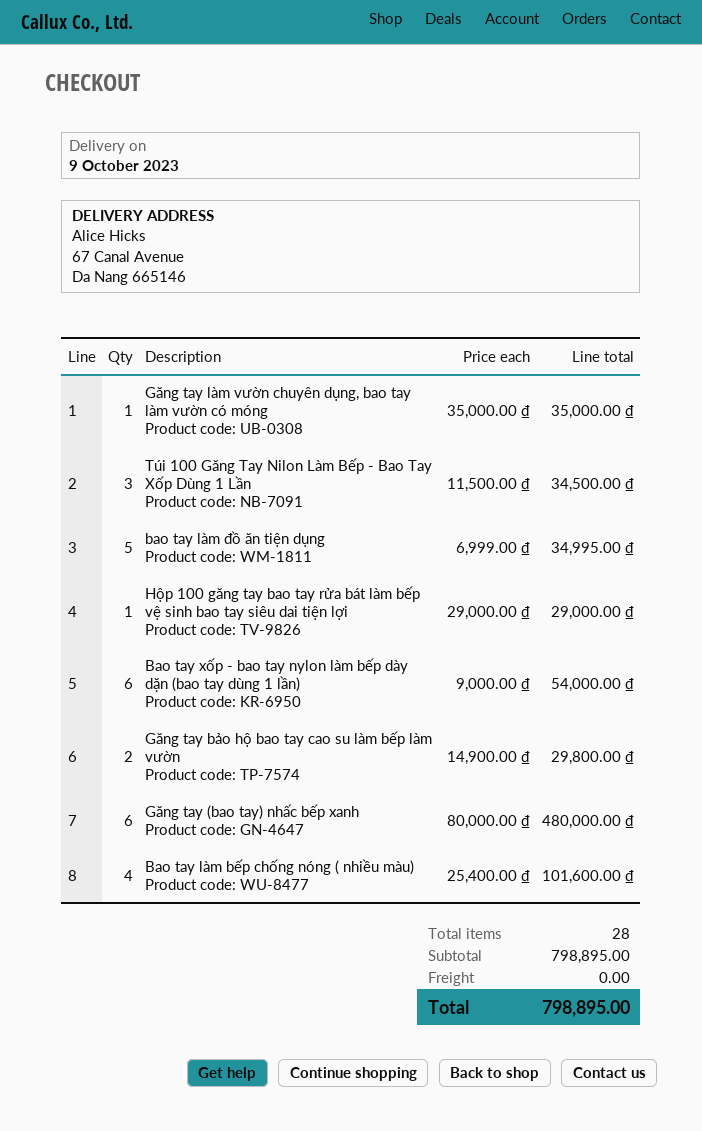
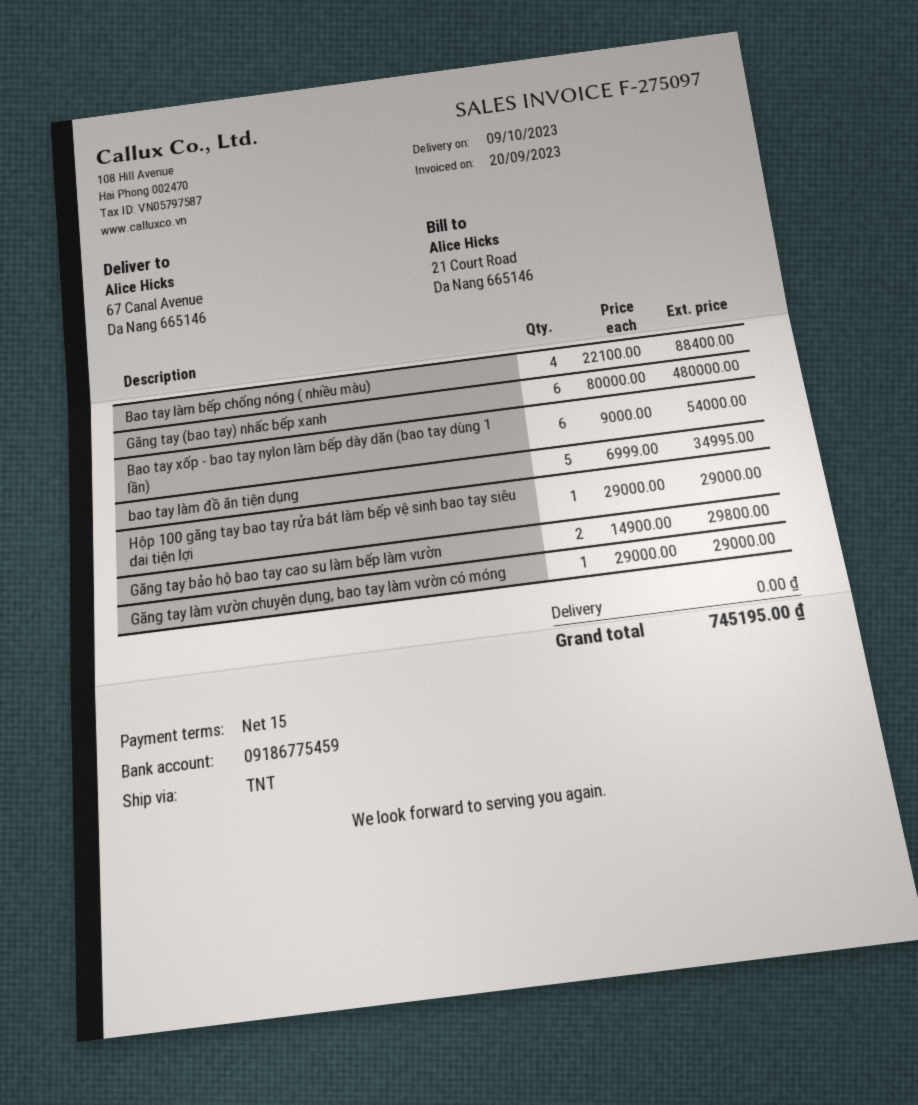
Găng tay làm vườn chuyên dụng, bao tay làm vườn có móng: 1 x 35000.00 = 35000.00 -> 1 x 29000.00 = 29000.00
Túi 100 Găng Tay Nilon Làm Bếp - Bao Tay Xốp Dùng 1 Lần: 3 x 11500.00 = 34500.00 -> none
Bao tay làm bếp chống nóng ( nhiều màu): 4 x 25400.00 = 101600.00 -> 4 x 22100.00 = 88400.00
total: 798895.00 -> 745195.00

